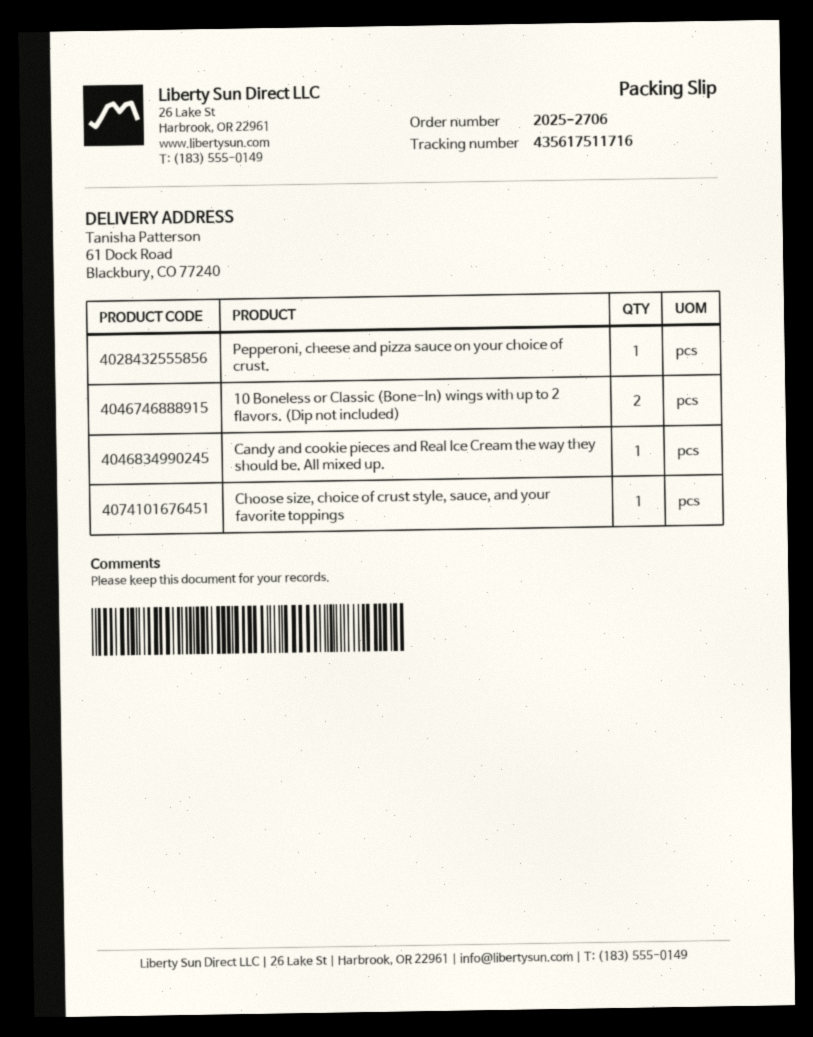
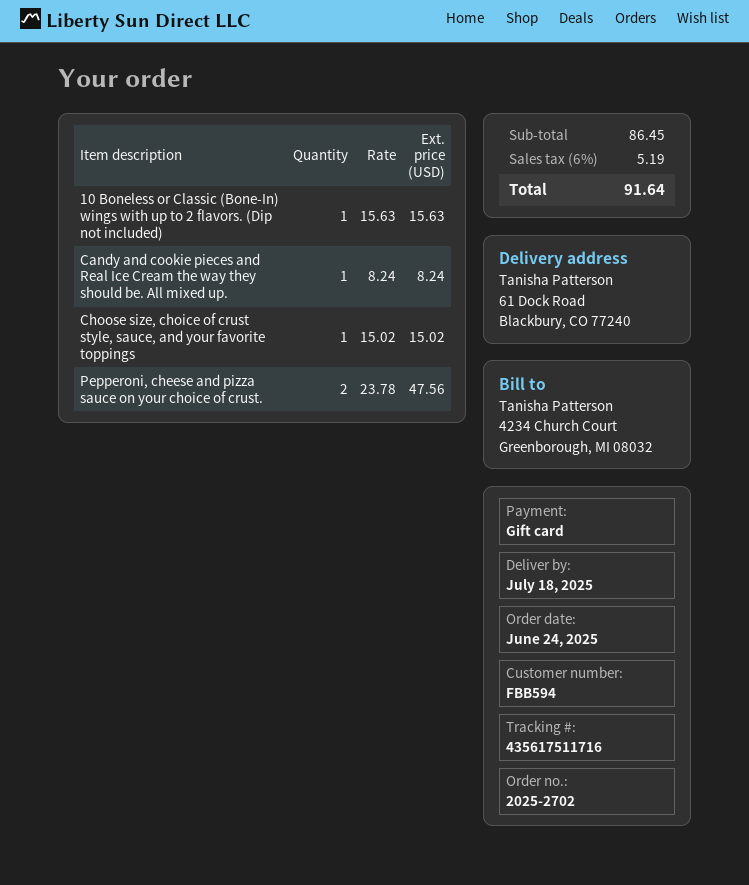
order number: 2025-2706 -> 2025-2702
Pepperoni, cheese and pizza sauce on your choice of crust.: 1 -> 2
10 Boneless or Classic (Bone-In) wings with up to 2 flavors. (Dip not included): 2 -> 1

